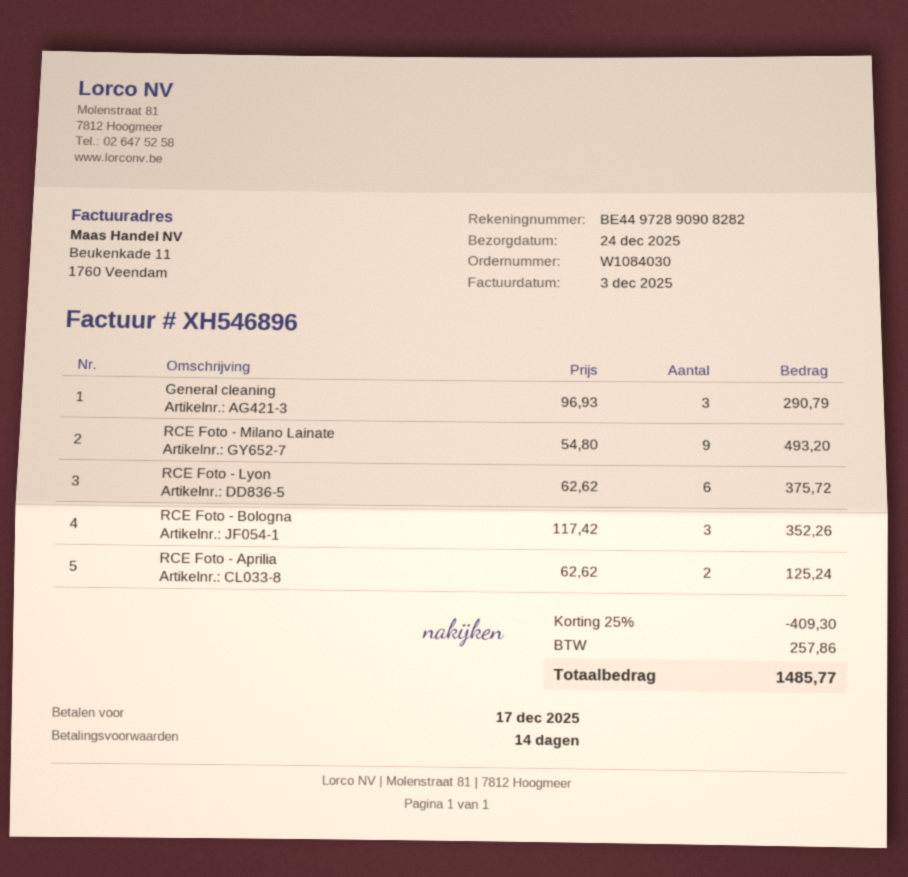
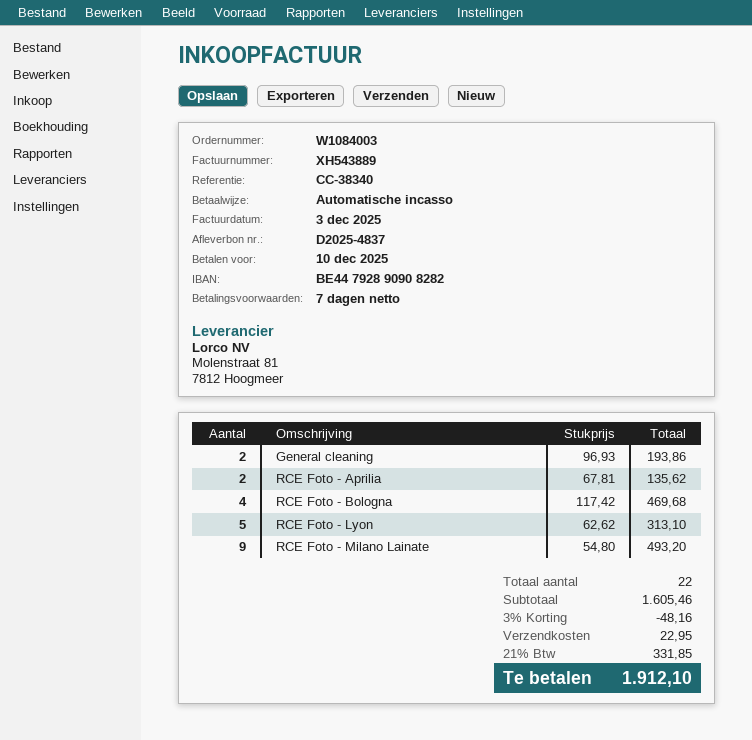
order number: W1084030 -> W1084003
invoice number: XH546896 -> XH543889
payment terms: 14 days -> 7 days
due date: 2025-12-17 -> 2025-12-10
bank account: BE44972890908282 -> BE44792890908282
General cleaning: 3 x 96.93 = 290.79 -> 2 x 96.93 = 193.86
RCE Foto - Lyon: 6 x 62.62 = 375.72 -> 5 x 62.62 = 313.10
RCE Foto - Bologna: 3 x 117.42 = 352.26 -> 4 x 117.42 = 469.68
RCE Foto - Aprilia: 2 x 62.62 = 125.24 -> 2 x 67.81 = 135.62
discount: 25% = 409.30 -> 3% = 48.16
shipping: none -> 22.95
tax: 257.86 -> 331.85
total: 1485.77 -> 1912.10

